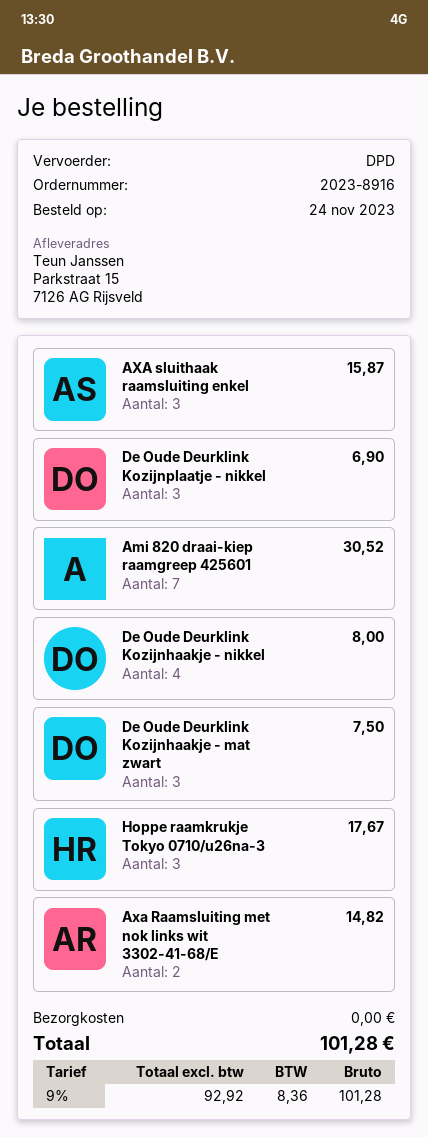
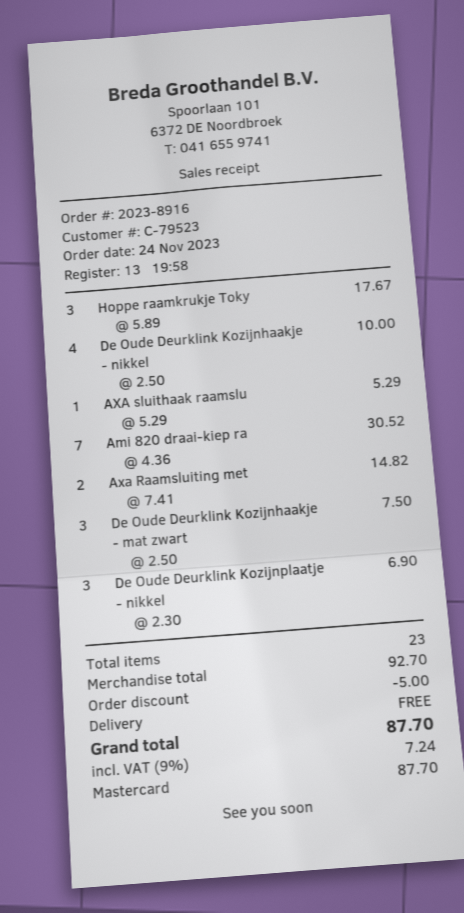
AXA sluithaak raamsluiting enkel: 3 for 15.87 -> 1 for 5.29
De Oude Deurklink Kozijnhaakje - nikkel: 4 for 8.00 -> 4 for 10.00
discount: none -> 5.00
tax: 9% = 8.36 -> 9% = 7.24
total: 101.28 -> 87.70

